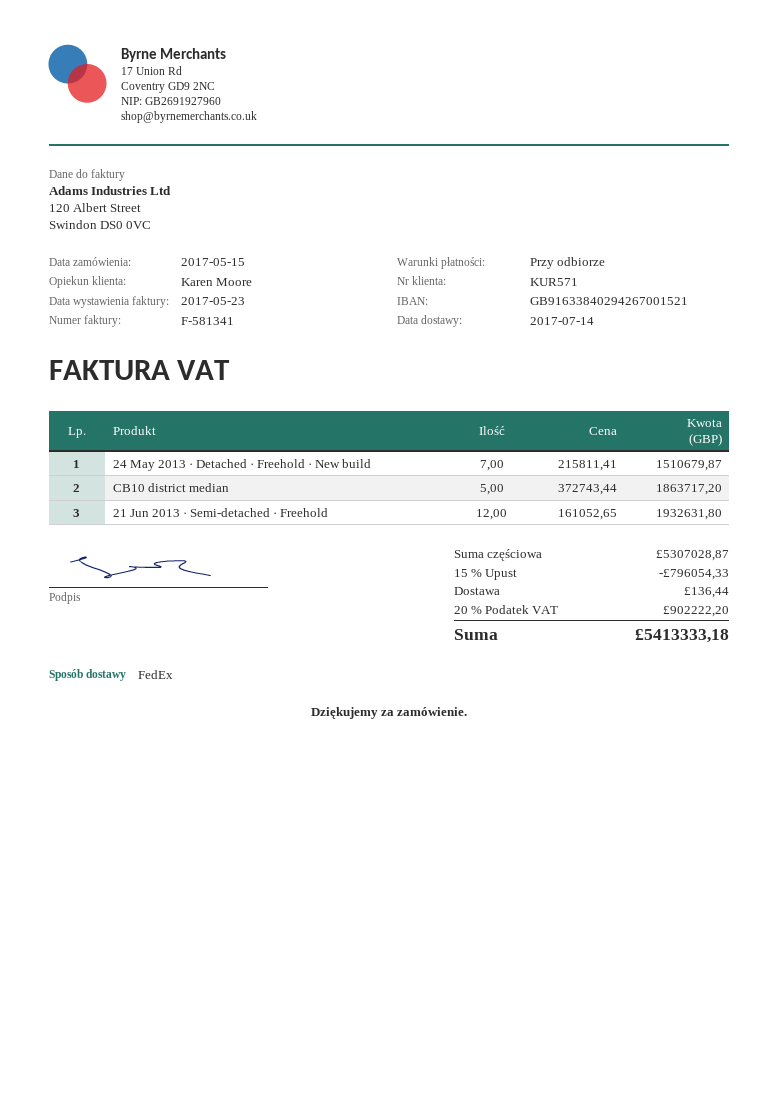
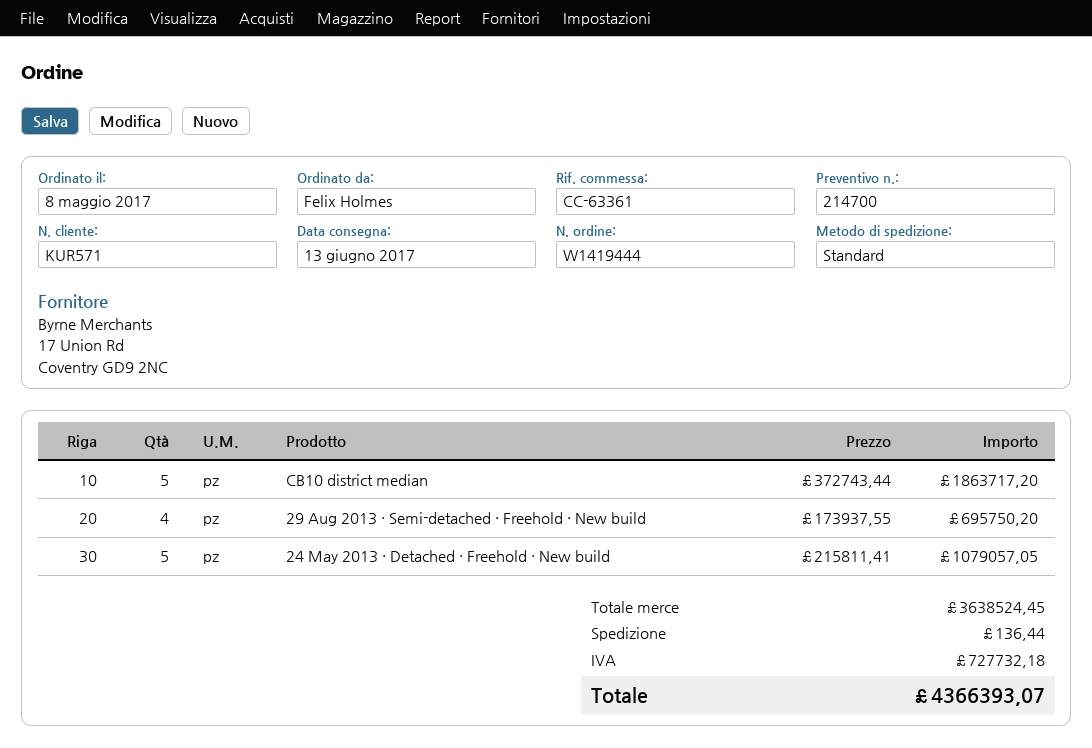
order date: 2017-05-15 -> 2017-05-08
delivery date: 2017-07-14 -> 2017-06-13
shipping method: FedEx -> standard
24 May 2013 · Detached · Freehold · New build: 7 x 215811.41 = 1510679.87 -> 5 x 215811.41 = 1079057.05
21 Jun 2013 · Semi-detached · Freehold: 12 x 161052.65 = 1932631.80 -> none
29 Aug 2013 · Semi-detached · Freehold · New build: none -> 4 x 173937.55 = 695750.20
subtotal: 5307028.87 -> 3638524.45
discount: 15% = 796054.33 -> none
tax: 902222.20 -> 727732.18
total: 5413333.18 -> 4366393.07

